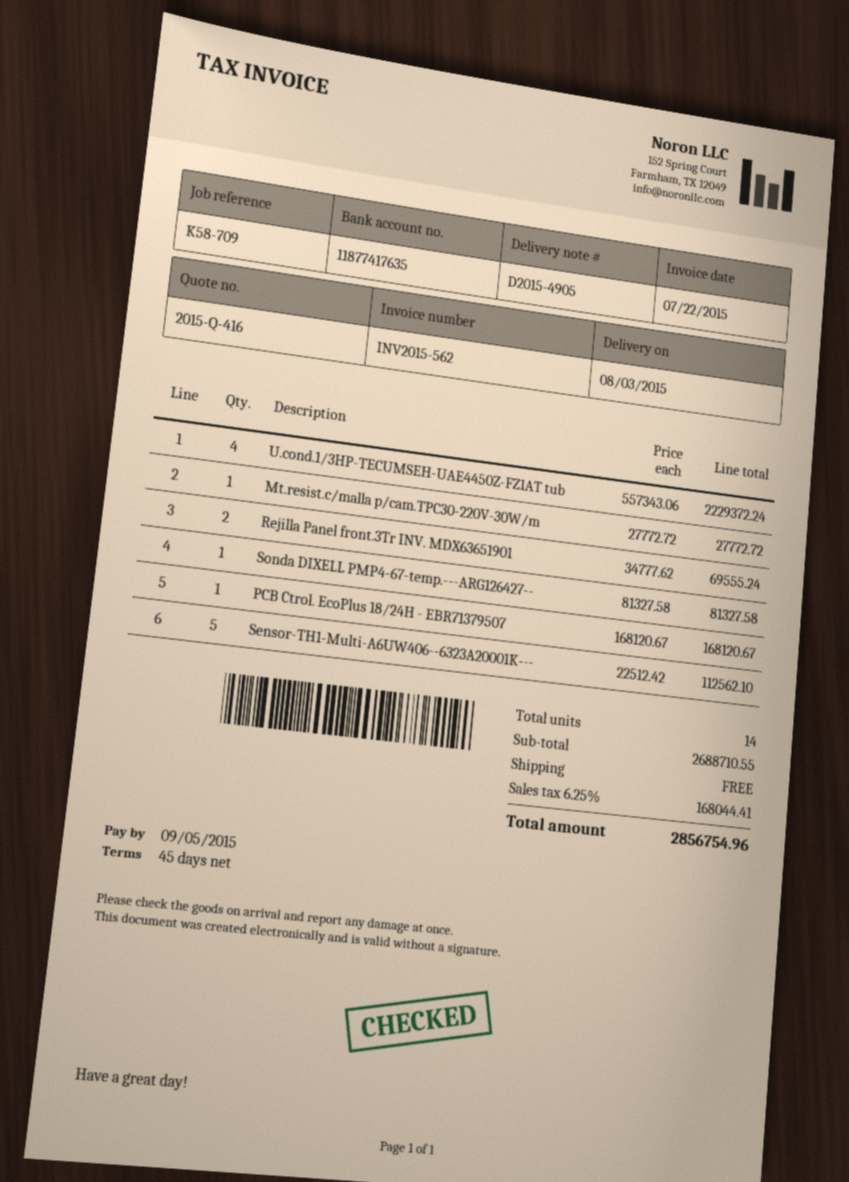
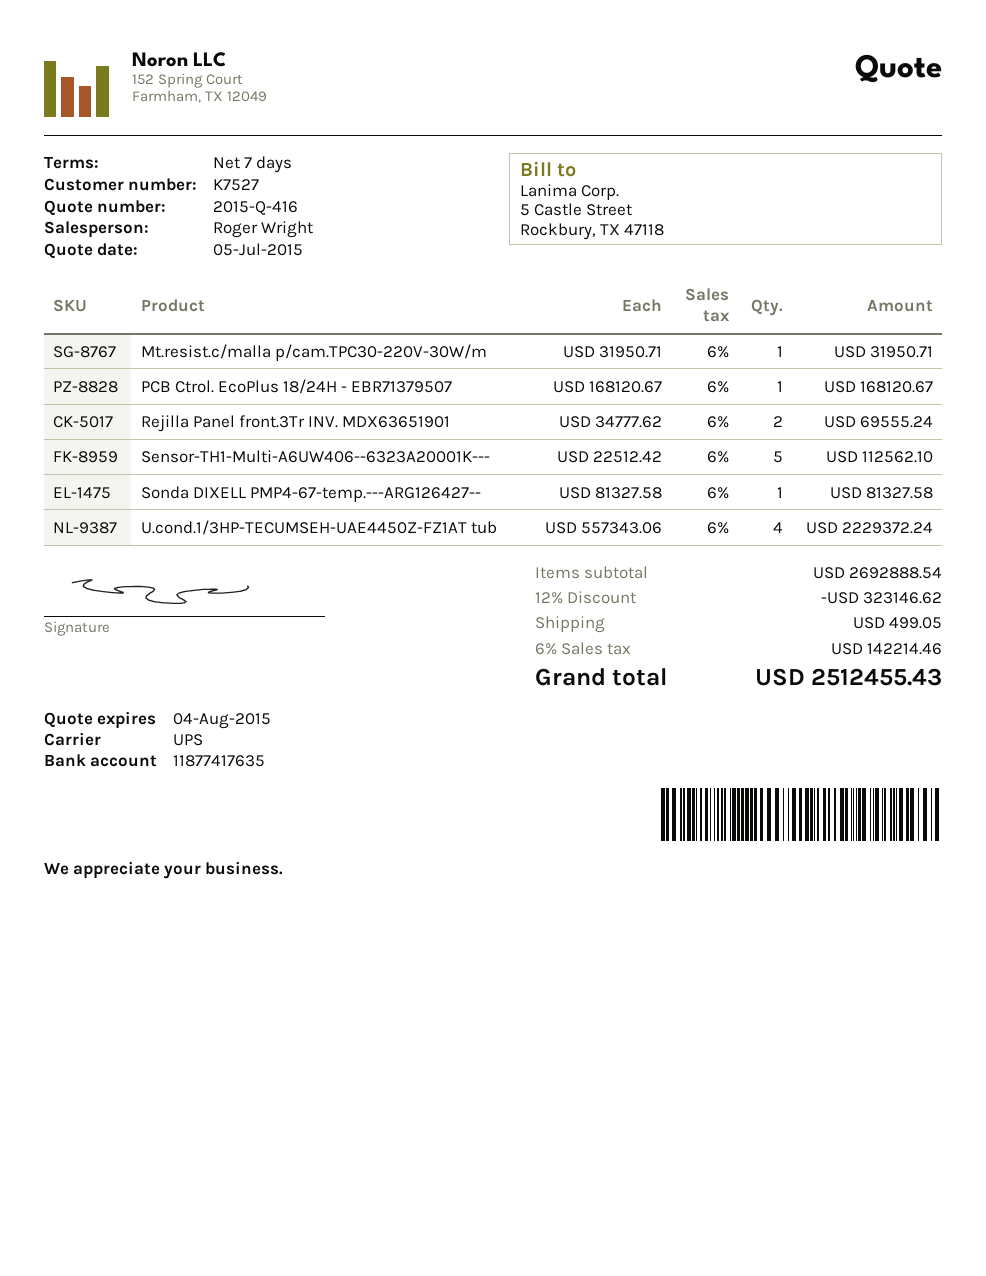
payment terms: 45 days -> 7 days
Mt.resist.c/malla p/cam.TPC30-220V-30W/m: 1 x 27772.72 = 27772.72 -> 1 x 31950.71 = 31950.71
subtotal: 2688710.55 -> 2692888.54
discount: none -> 12% = 323146.62
shipping: 0.00 -> 499.05
tax: 6.25% = 168044.41 -> 6% = 142214.46
total: 2856754.96 -> 2512455.43

